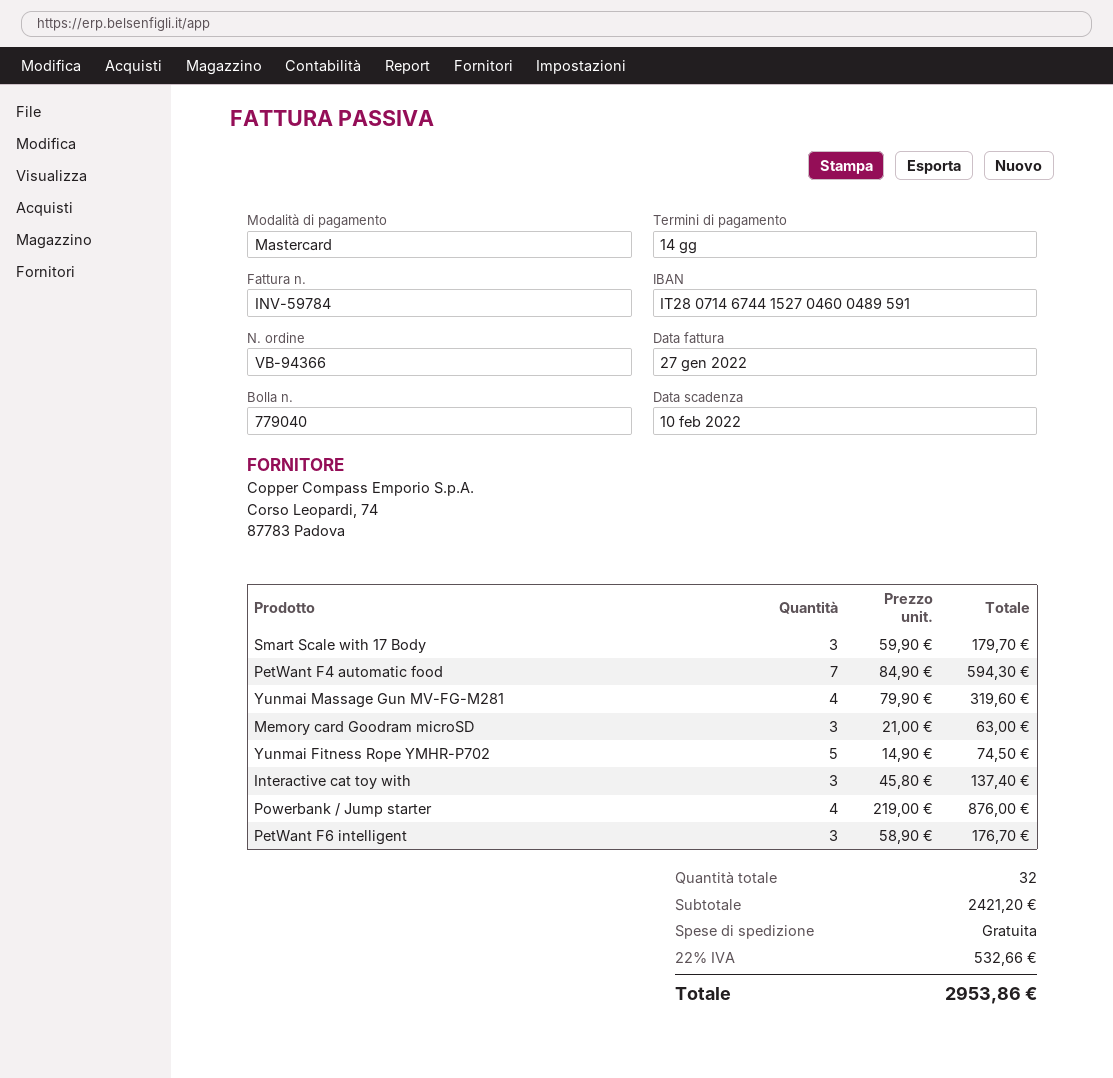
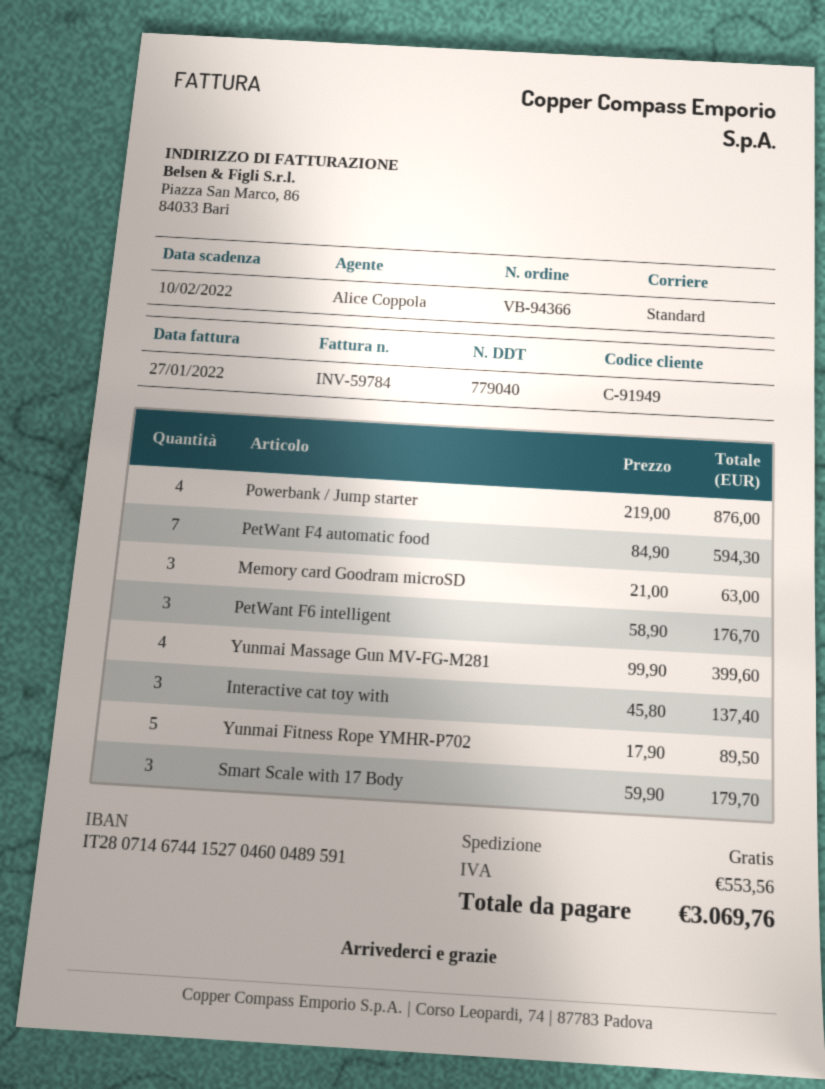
Yunmai Massage Gun MV-FG-M281: 4 x 79.90 = 319.60 -> 4 x 99.90 = 399.60
Yunmai Fitness Rope YMHR-P702: 5 x 14.90 = 74.50 -> 5 x 17.90 = 89.50
tax: 532.66 -> 553.56
total: 2953.86 -> 3069.76

